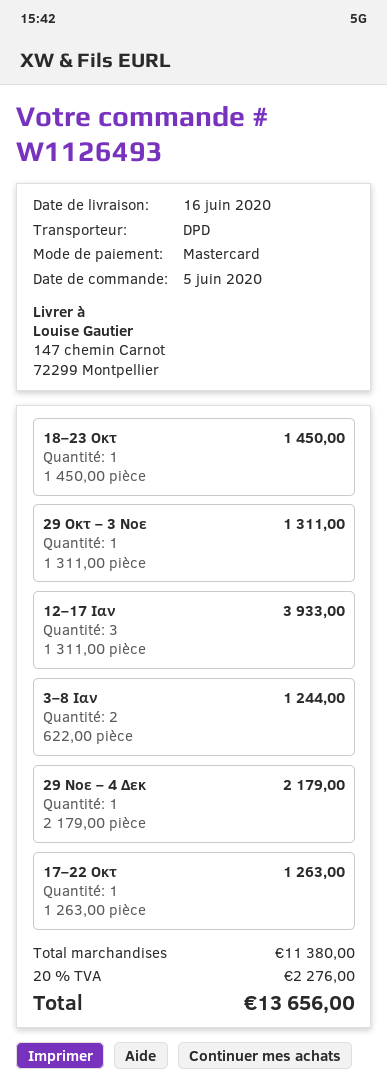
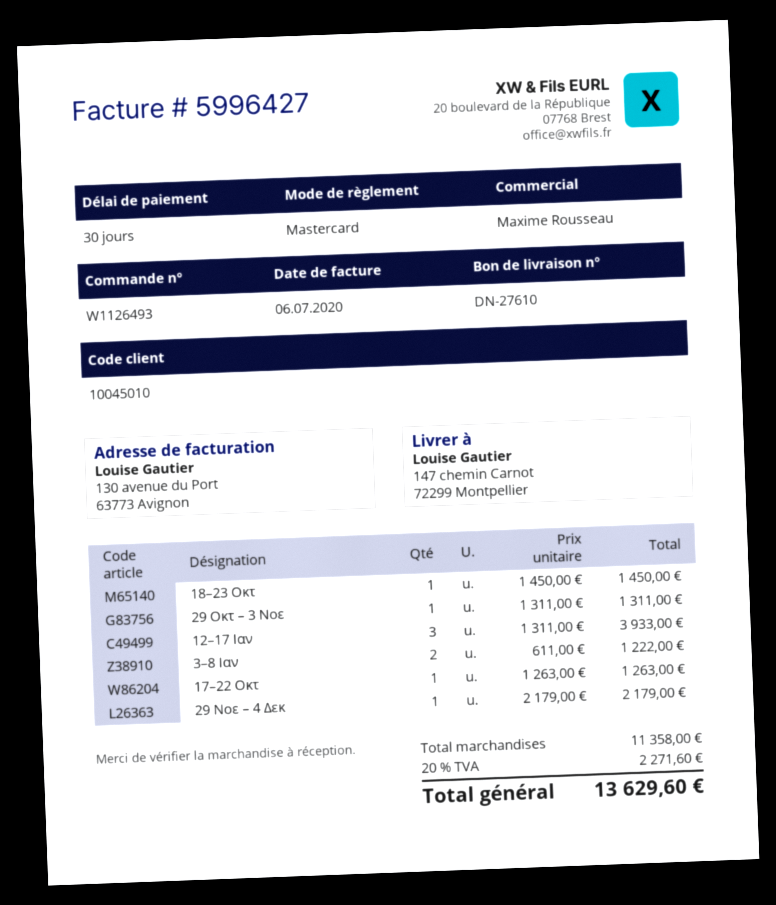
3–8 Ιαν: 2 x 622.00 = 1244.00 -> 2 x 611.00 = 1222.00
subtotal: 11380.00 -> 11358.00
tax: 20% = 2276.00 -> 20% = 2271.60
total: 13656.00 -> 13629.60

